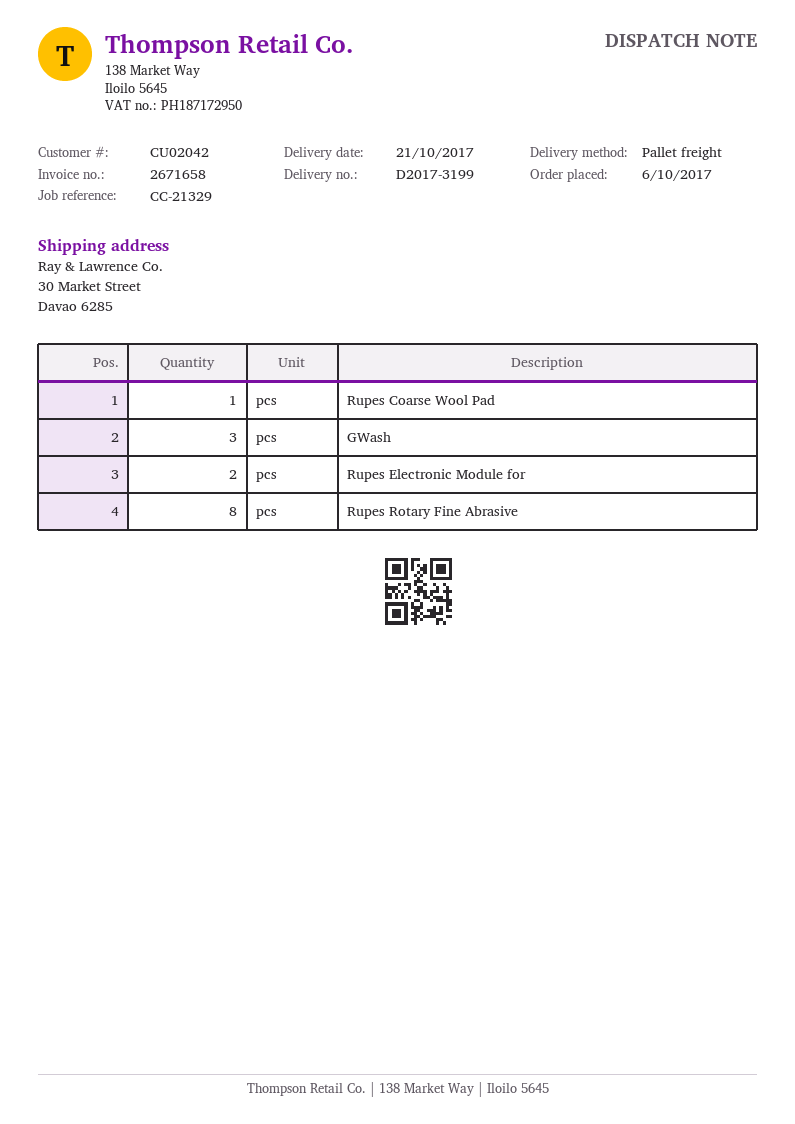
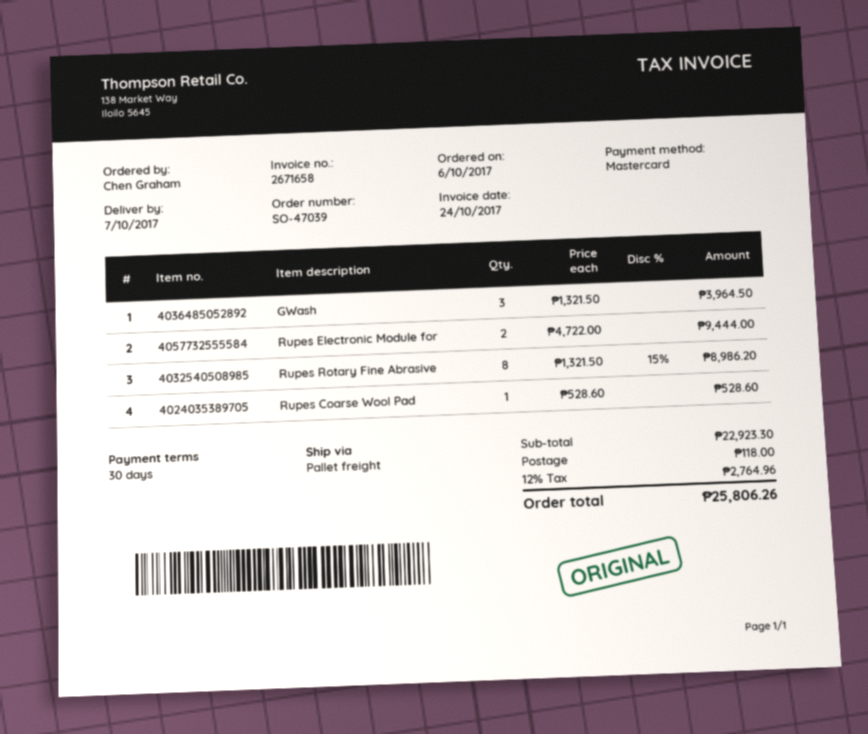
delivery date: 2017-10-21 -> 2017-10-07

